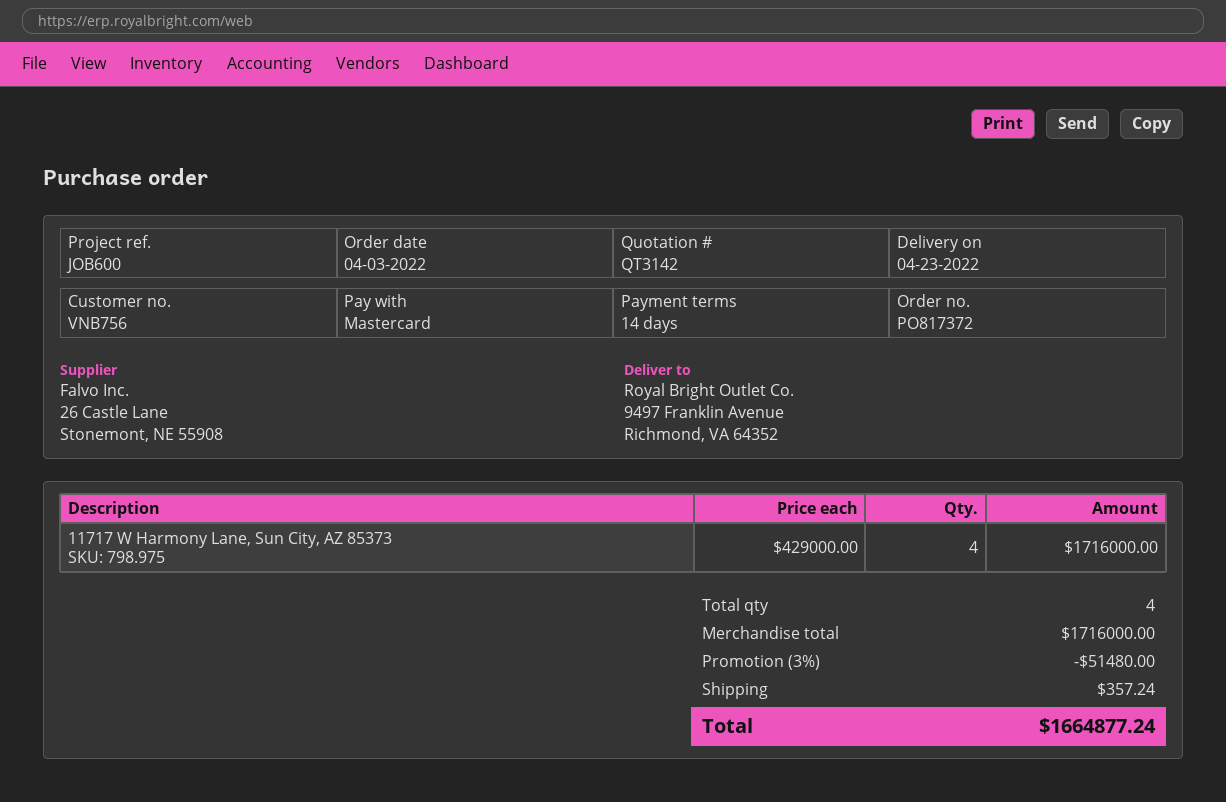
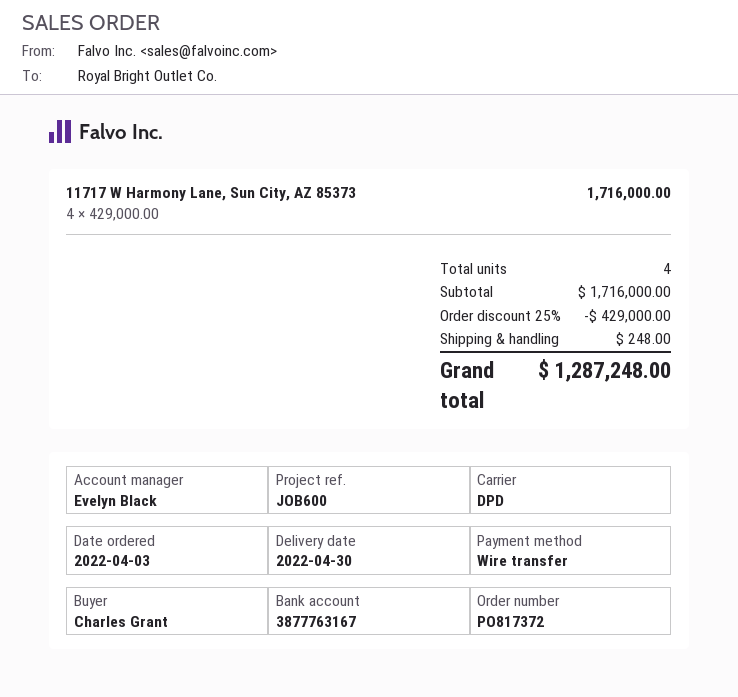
delivery date: 2022-04-23 -> 2022-04-30
payment method: Mastercard -> bank transfer
discount: 3% = 51480.00 -> 25% = 429000.00
shipping: 357.24 -> 248.00
total: 1664877.24 -> 1287248.00

